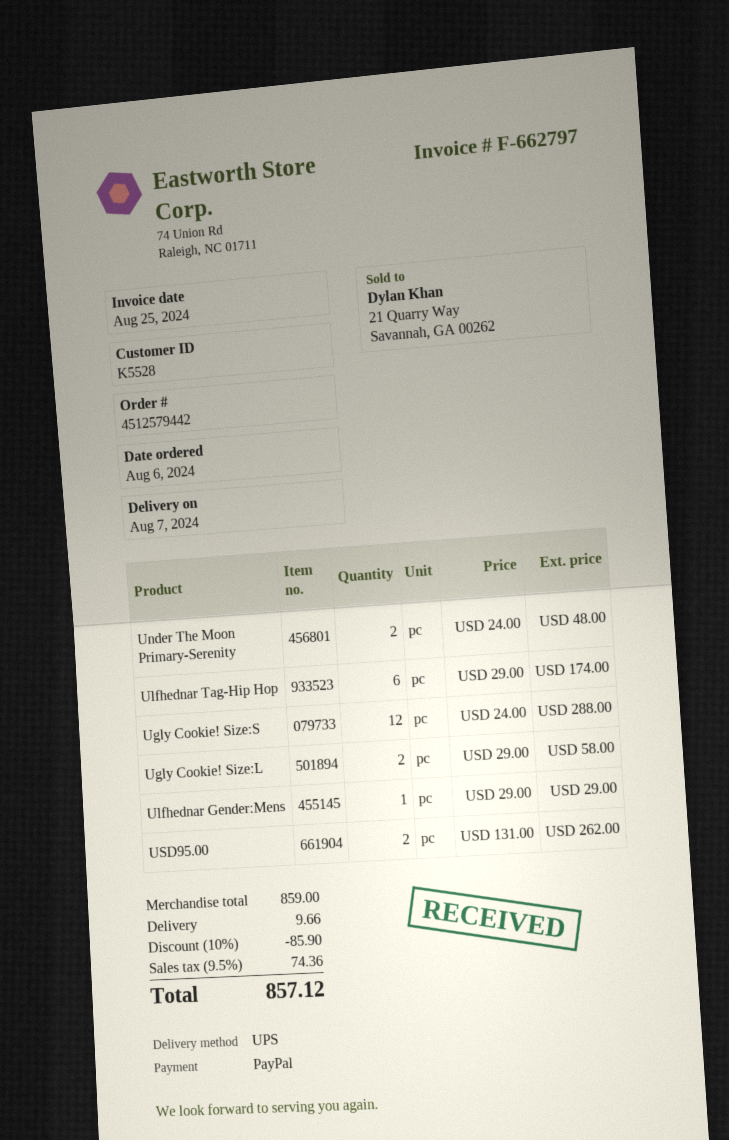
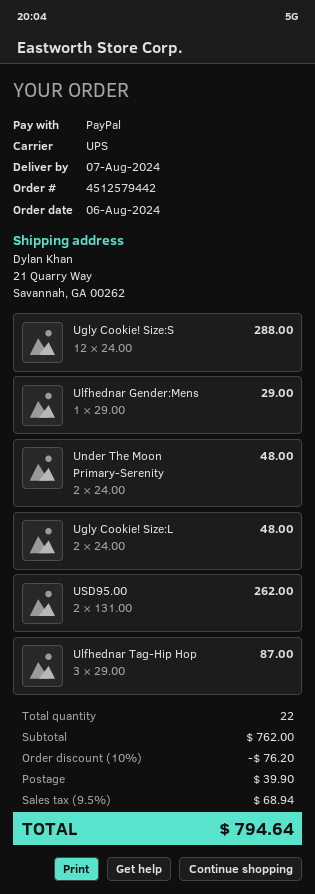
Ulfhednar Tag-Hip Hop: 6 x 29.00 = 174.00 -> 3 x 29.00 = 87.00
Ugly Cookie! Size:L: 2 x 29.00 = 58.00 -> 2 x 24.00 = 48.00
subtotal: 859.00 -> 762.00
discount: 10% = 85.90 -> 10% = 76.20
shipping: 9.66 -> 39.90
tax: 9.5% = 74.36 -> 9.5% = 68.94
total: 857.12 -> 794.64

